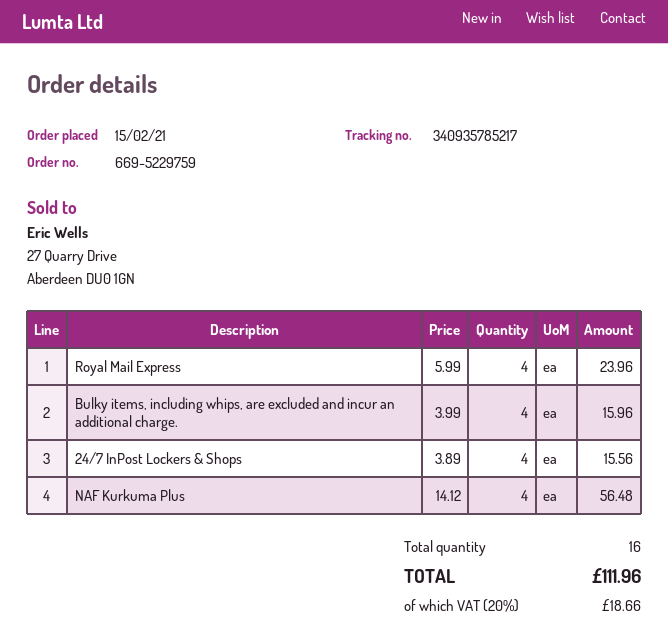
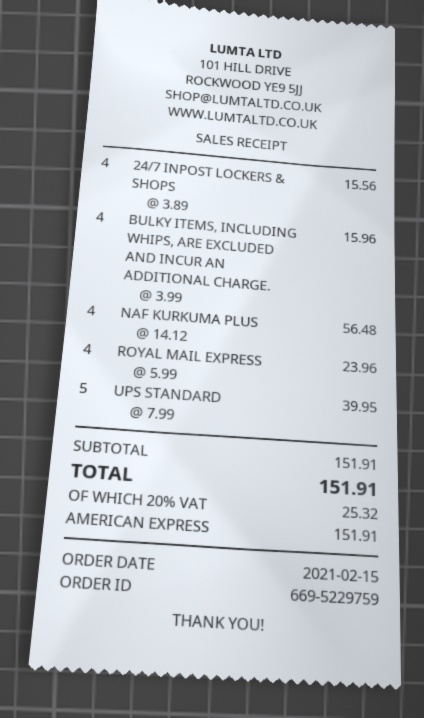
UPS STANDARD: none -> 5 x 7.99 = 39.95
tax: 20% = 18.66 -> 20% = 25.32
total: 111.96 -> 151.91

